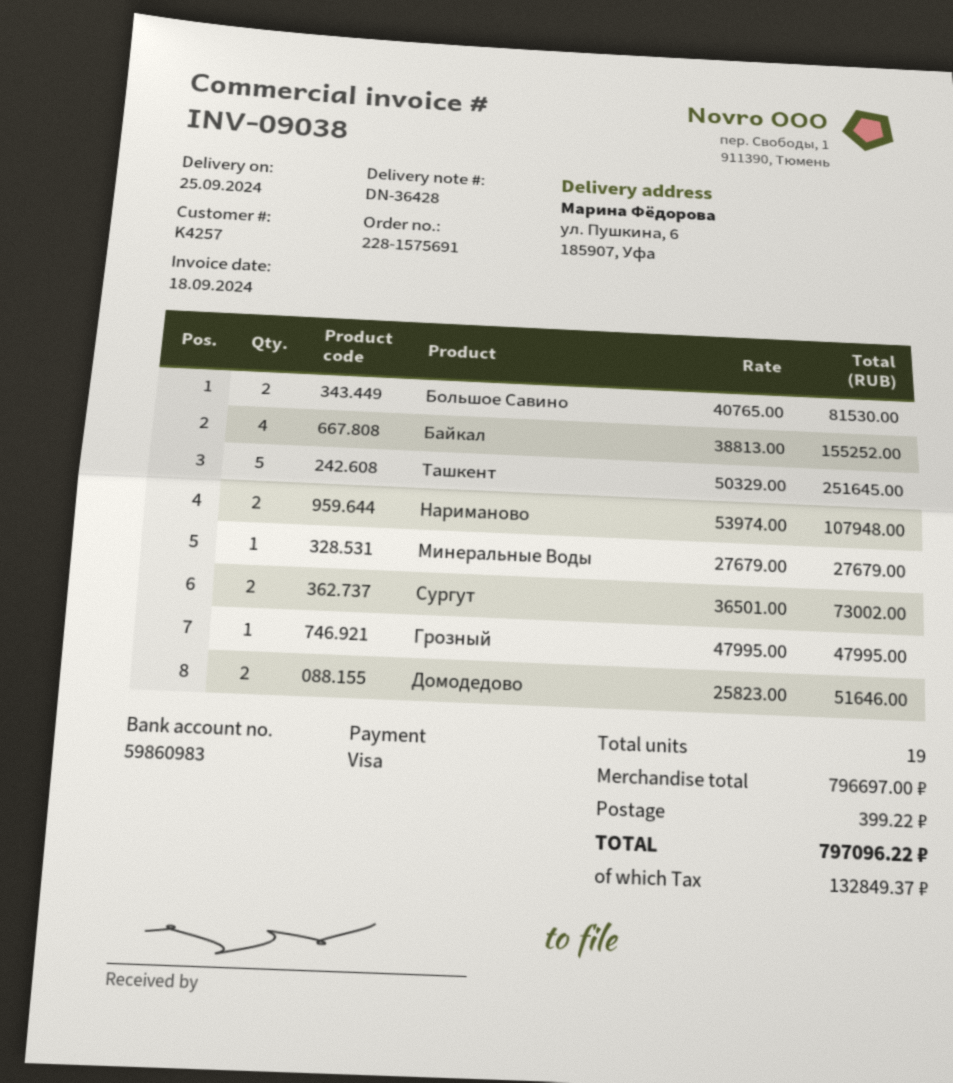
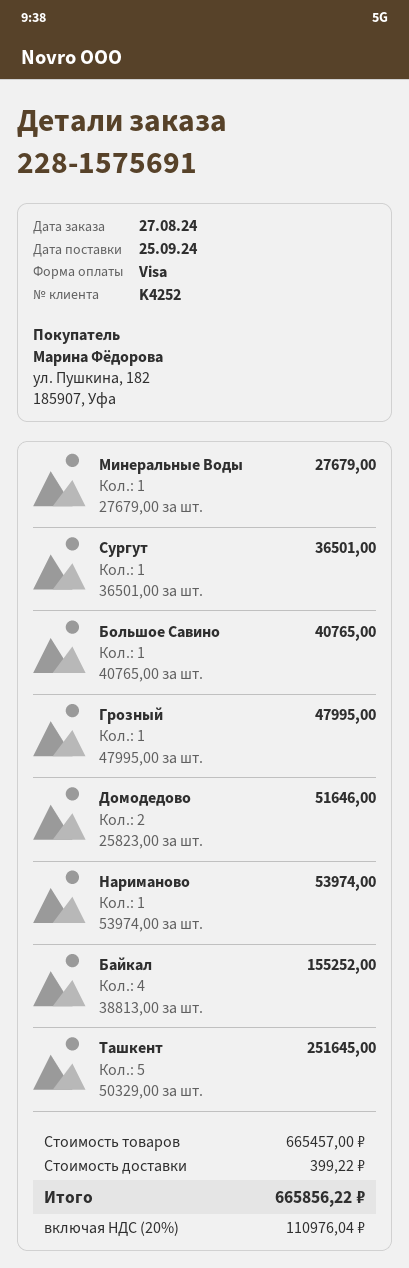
customer number: K4257 -> K4252
Большое Савино: 2 x 40765.00 = 81530.00 -> 1 x 40765.00 = 40765.00
Нариманово: 2 x 53974.00 = 107948.00 -> 1 x 53974.00 = 53974.00
Сургут: 2 x 36501.00 = 73002.00 -> 1 x 36501.00 = 36501.00
subtotal: 796697.00 -> 665457.00
tax: 132849.37 -> 110976.04
total: 797096.22 -> 665856.22

